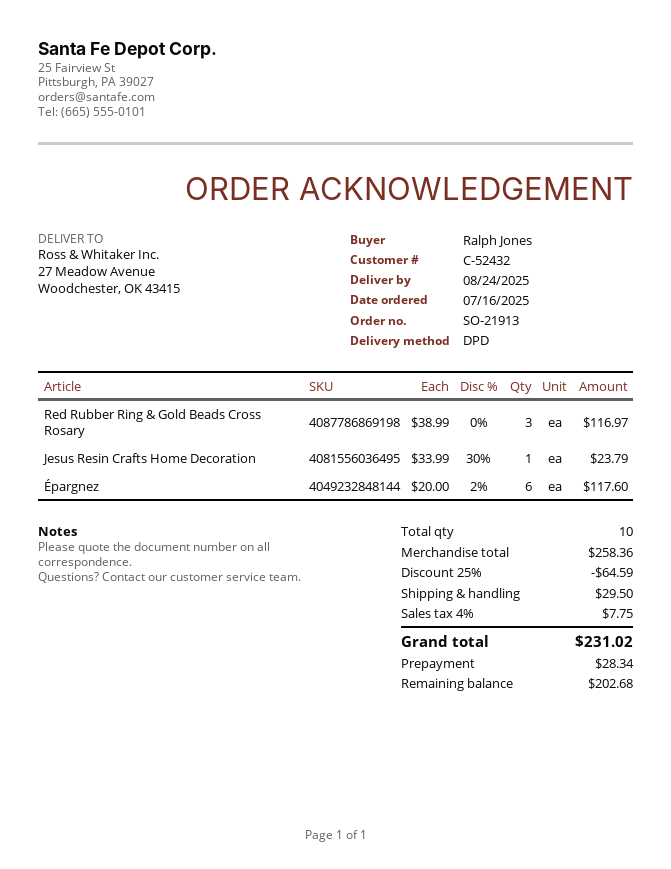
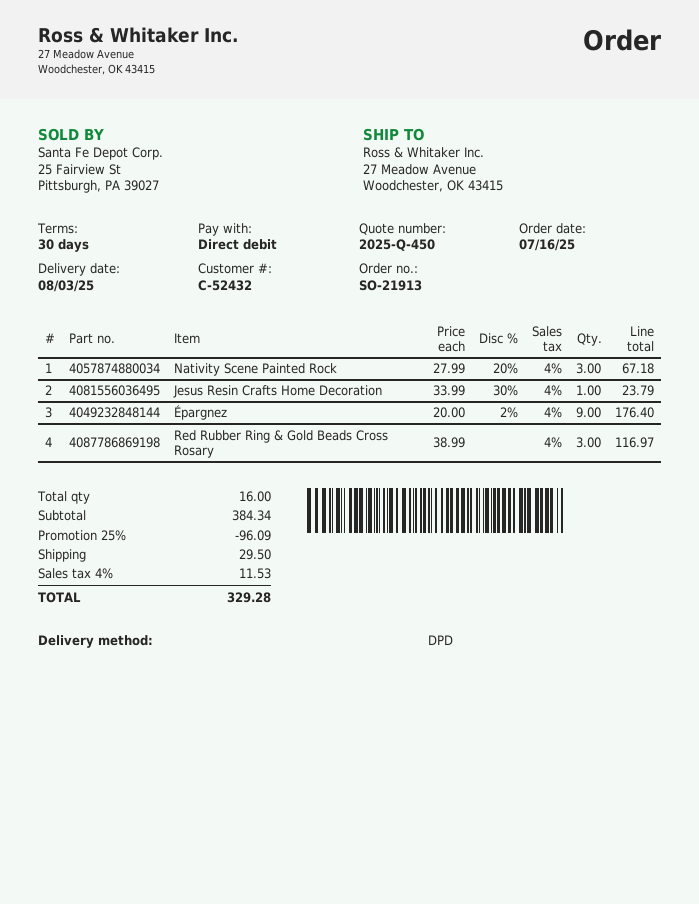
delivery date: 2025-08-24 -> 2025-08-03
Épargnez: 6 x 20.00 - 2% = 117.60 -> 9 x 20.00 - 2% = 176.40
Nativity Scene Painted Rock: none -> 3 x 27.99 - 20% = 67.18
total quantity: 10 -> 16
subtotal: 258.36 -> 384.34
discount: 25% = 64.59 -> 25% = 96.09
tax: 4% = 7.75 -> 4% = 11.53
total: 231.02 -> 329.28

